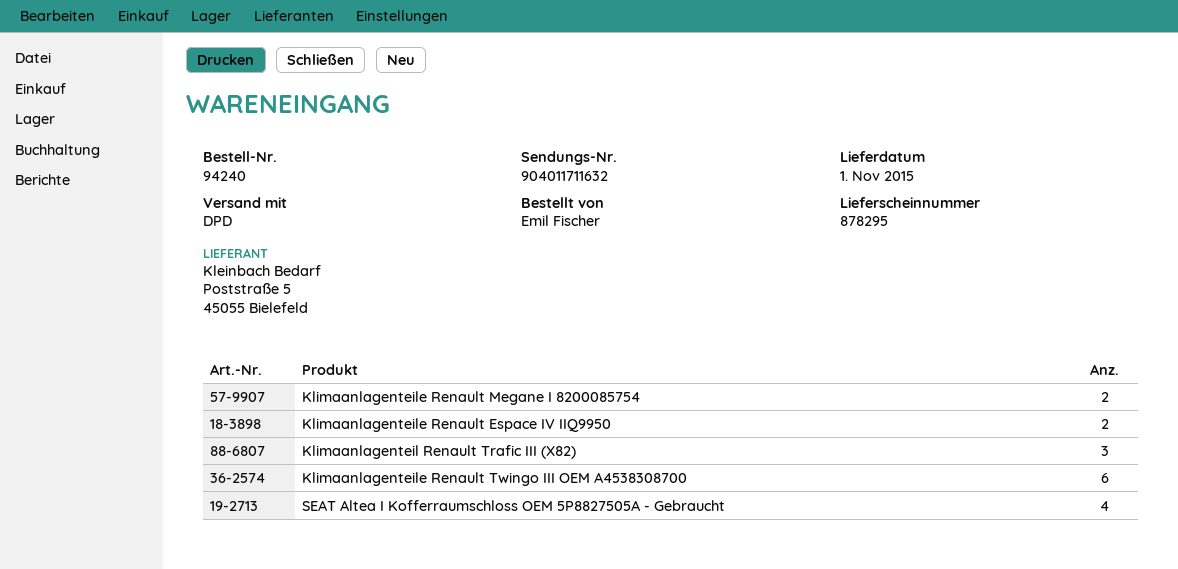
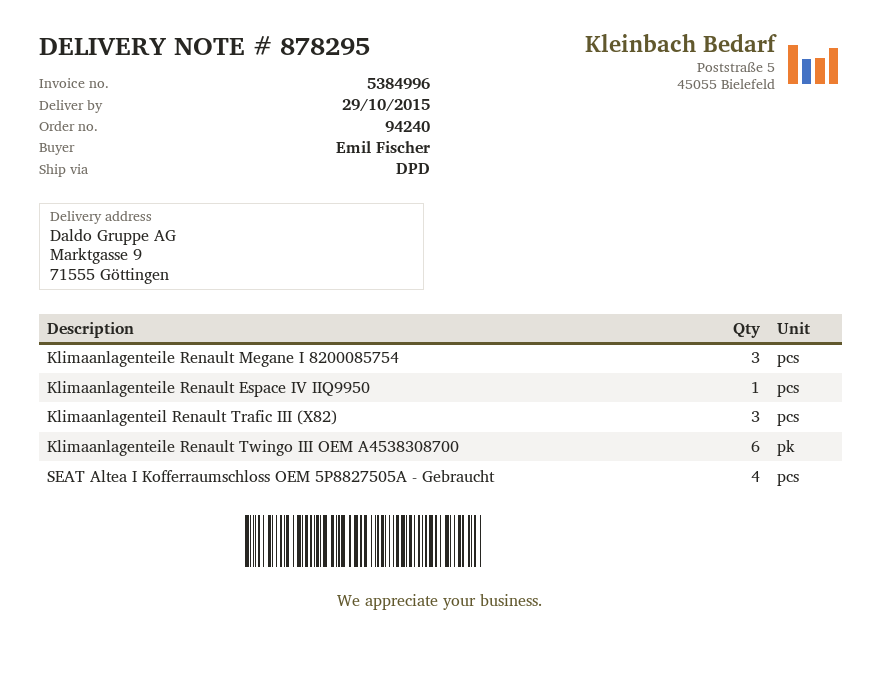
delivery date: 2015-11-01 -> 2015-10-29
Klimaanlagenteile Renault Megane I 8200085754: 2 -> 3
Klimaanlagenteile Renault Espace IV IIQ9950: 2 -> 1

